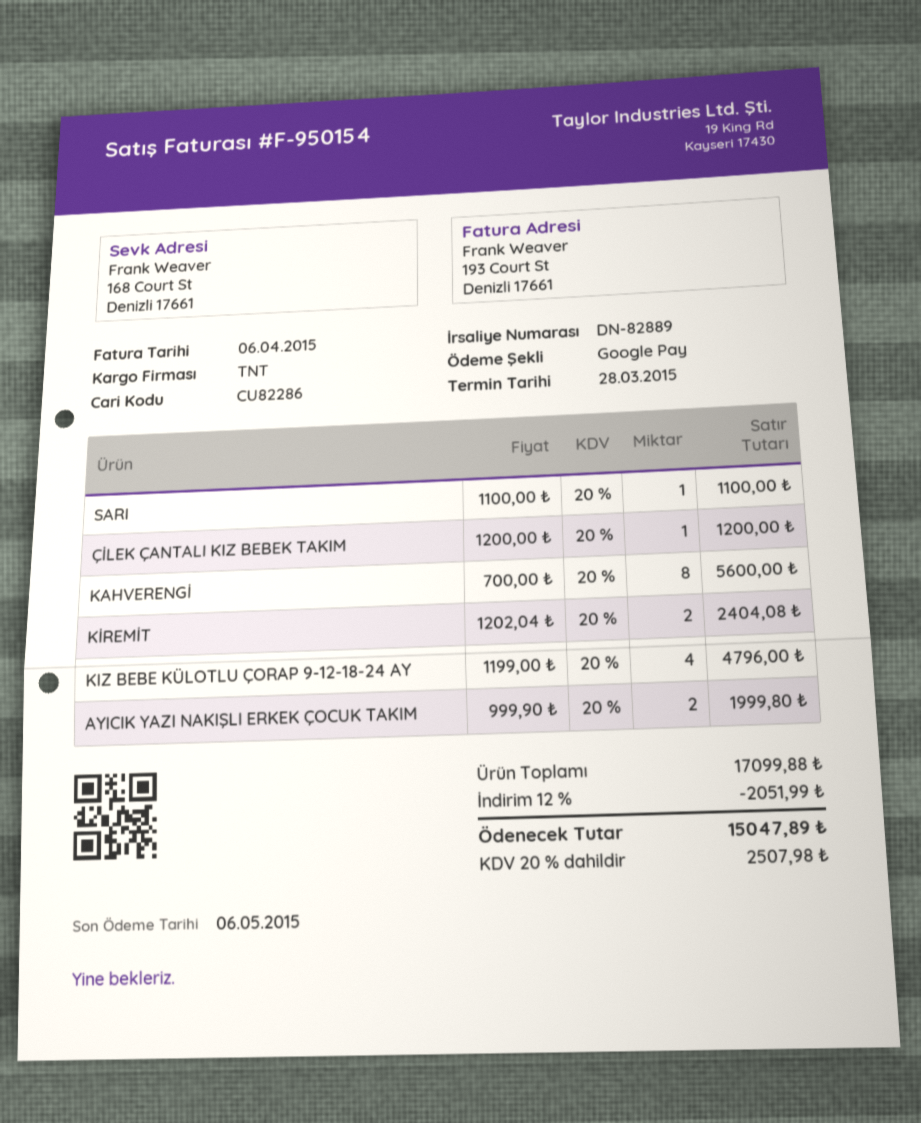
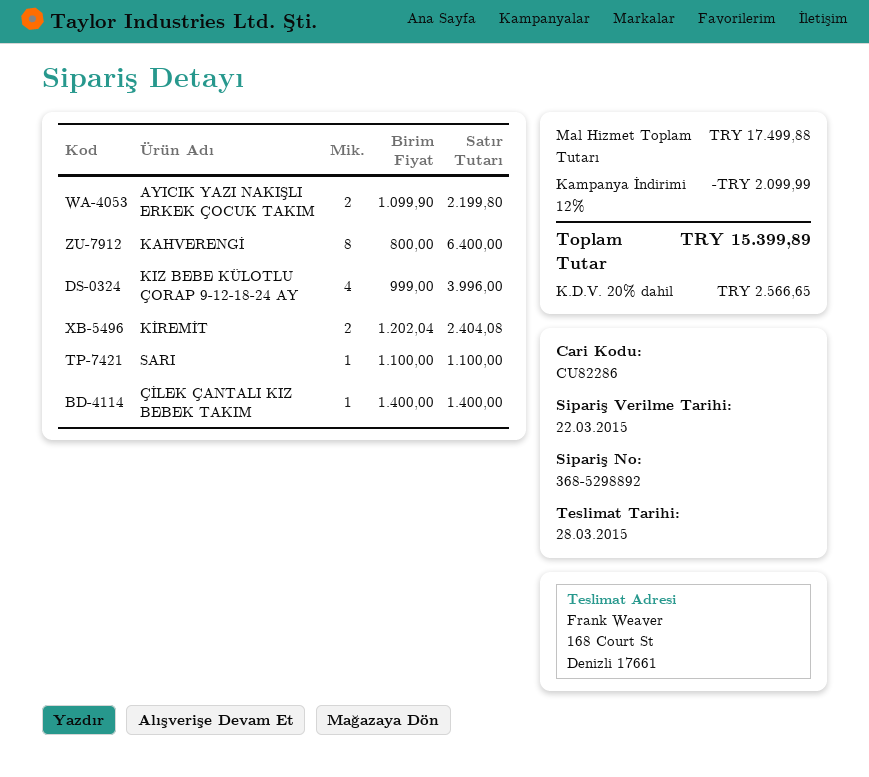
ÇİLEK ÇANTALI KIZ BEBEK TAKIM: 1 x 1200.00 = 1200.00 -> 1 x 1400.00 = 1400.00
KAHVERENGİ: 8 x 700.00 = 5600.00 -> 8 x 800.00 = 6400.00
KIZ BEBE KÜLOTLU ÇORAP 9-12-18-24 AY: 4 x 1199.00 = 4796.00 -> 4 x 999.00 = 3996.00
AYICIK YAZI NAKIŞLI ERKEK ÇOCUK TAKIM: 2 x 999.90 = 1999.80 -> 2 x 1099.90 = 2199.80
subtotal: 17099.88 -> 17499.88
discount: 12% = 2051.99 -> 12% = 2099.99
tax: 20% = 2507.98 -> 20% = 2566.65
total: 15047.89 -> 15399.89

